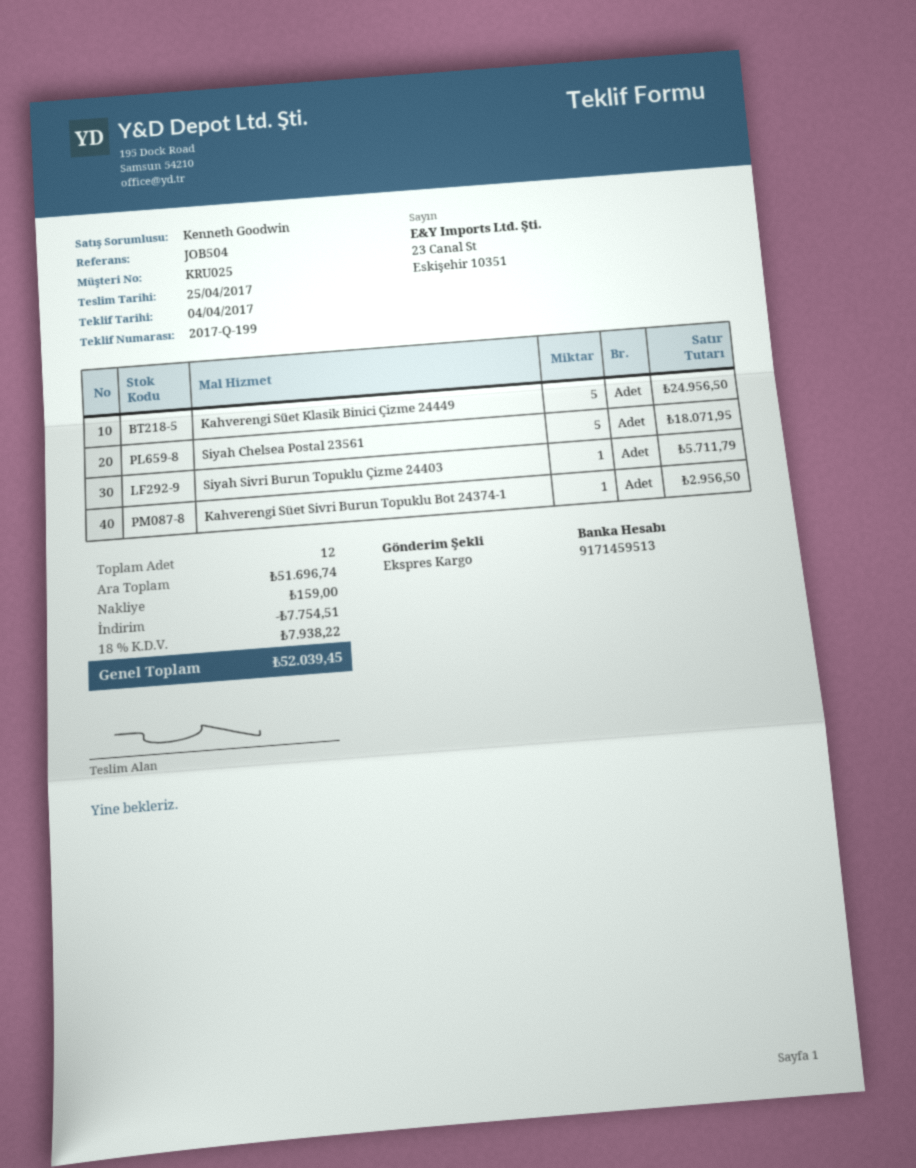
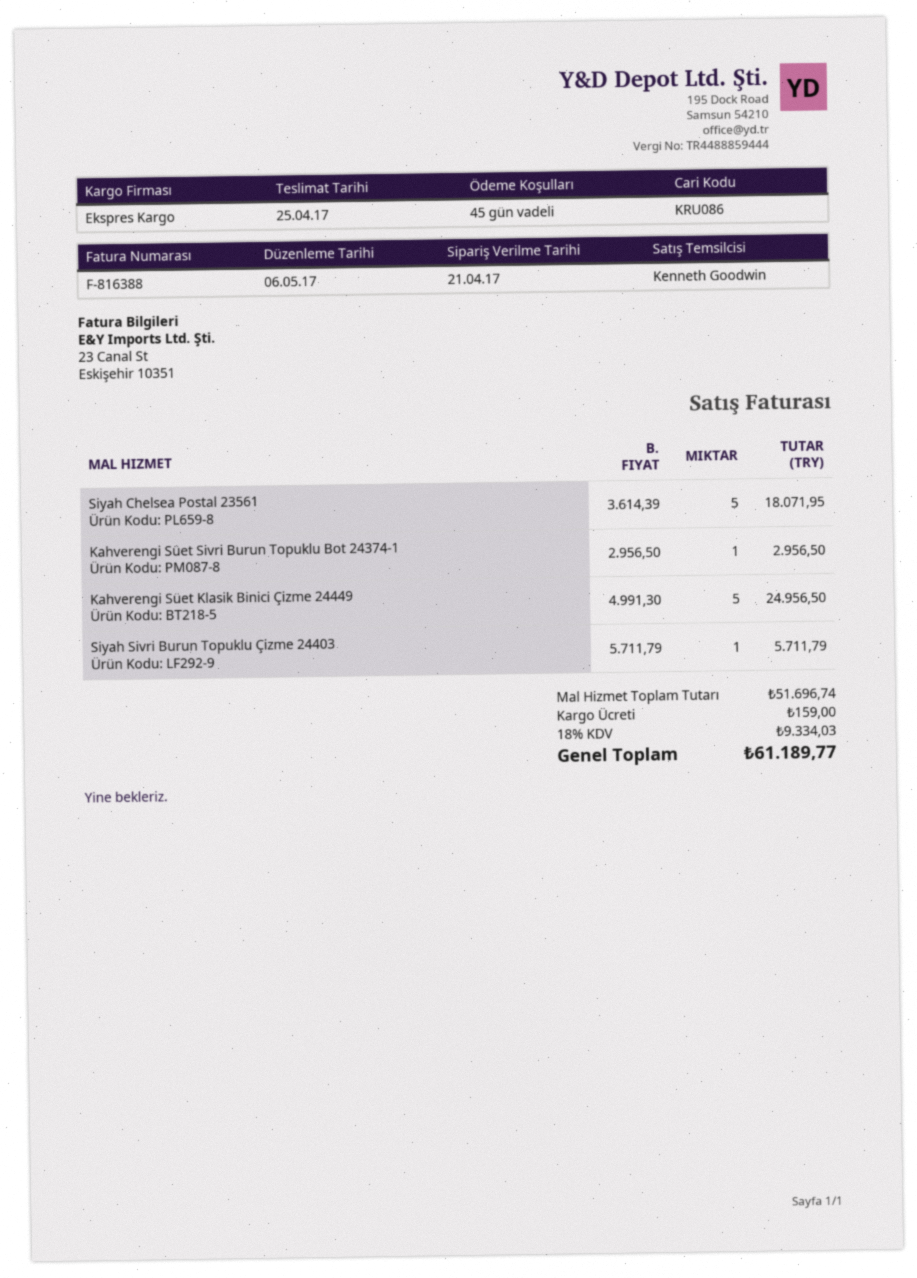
customer number: KRU025 -> KRU086
discount: 7754.51 -> none
tax: 18% = 7938.22 -> 18% = 9334.03
total: 52039.45 -> 61189.77

